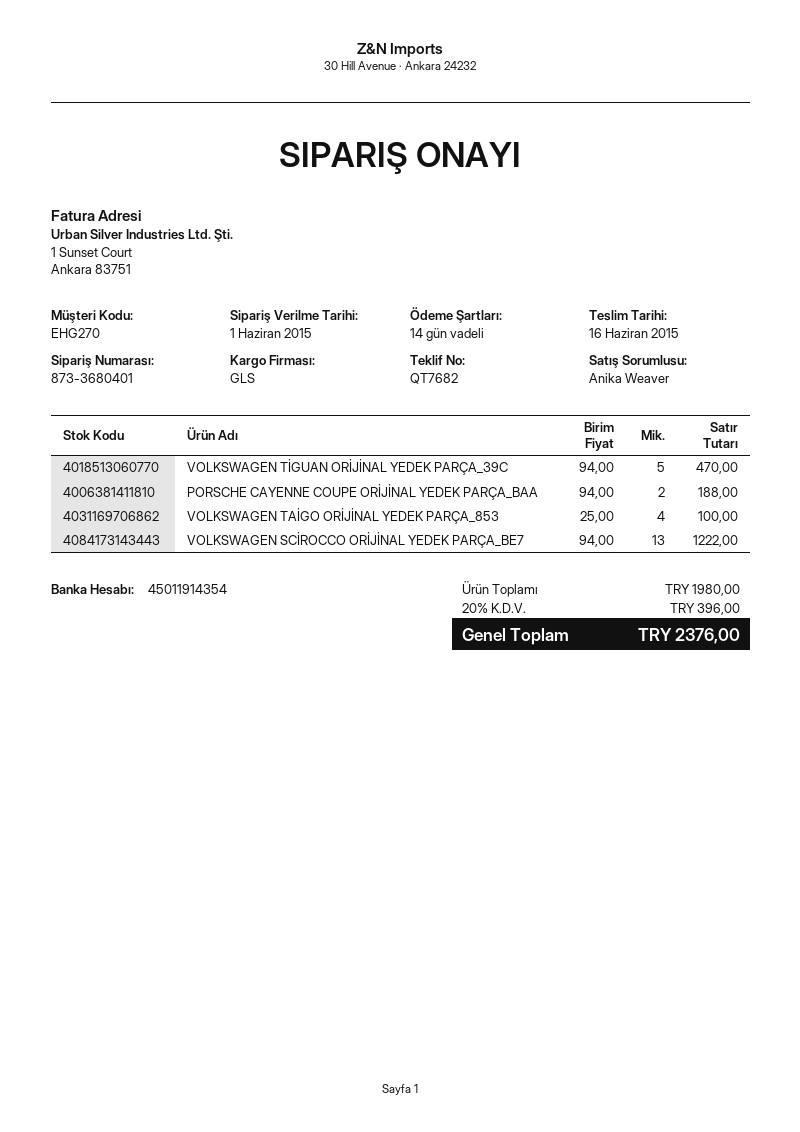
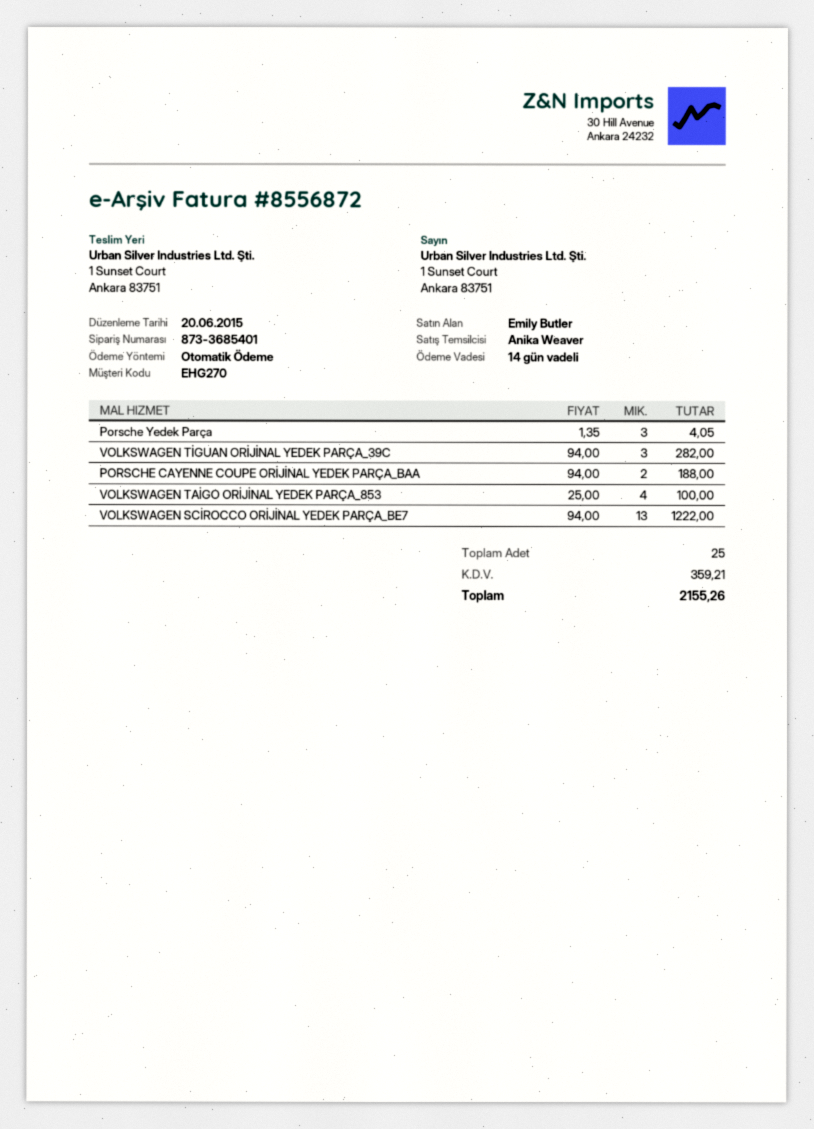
order number: 873-3680401 -> 873-3685401
VOLKSWAGEN TİGUAN ORİJİNAL YEDEK PARÇA_39C: 5 x 94.00 = 470.00 -> 3 x 94.00 = 282.00
Porsche Yedek Parça: none -> 3 x 1.35 = 4.05
tax: 396.00 -> 359.21
total: 2376.00 -> 2155.26

